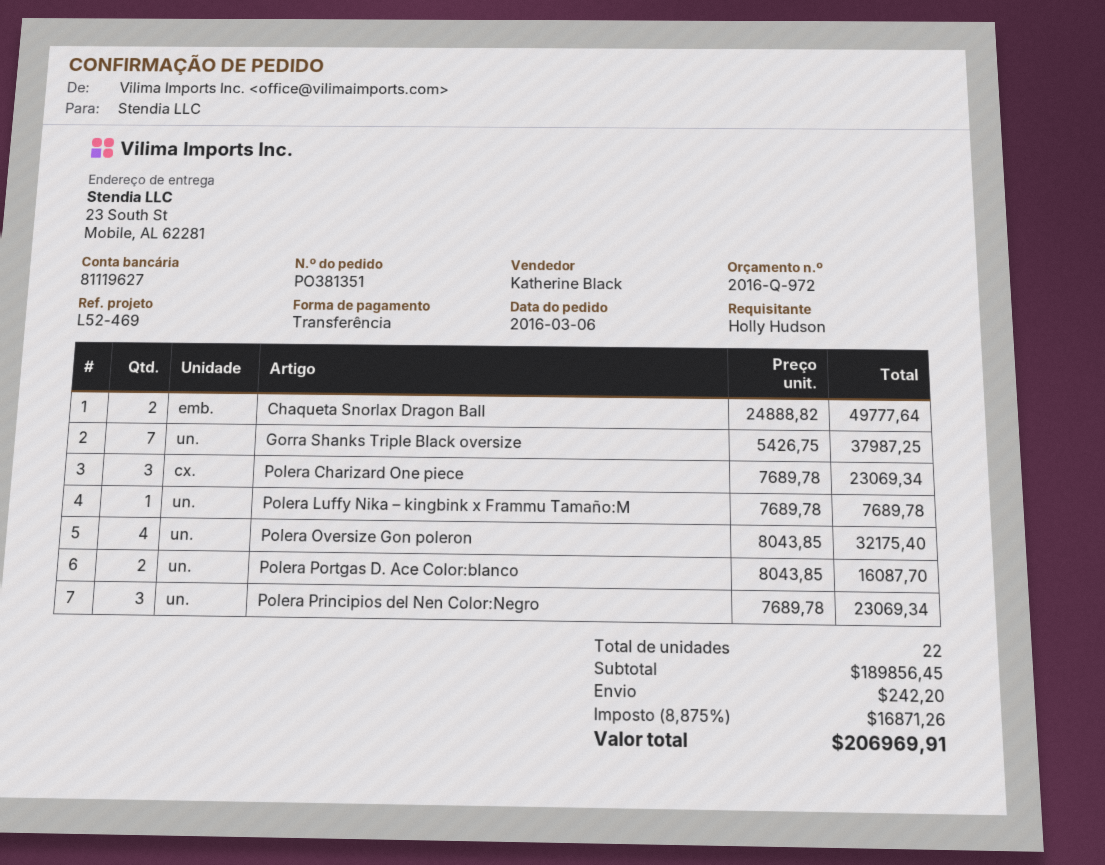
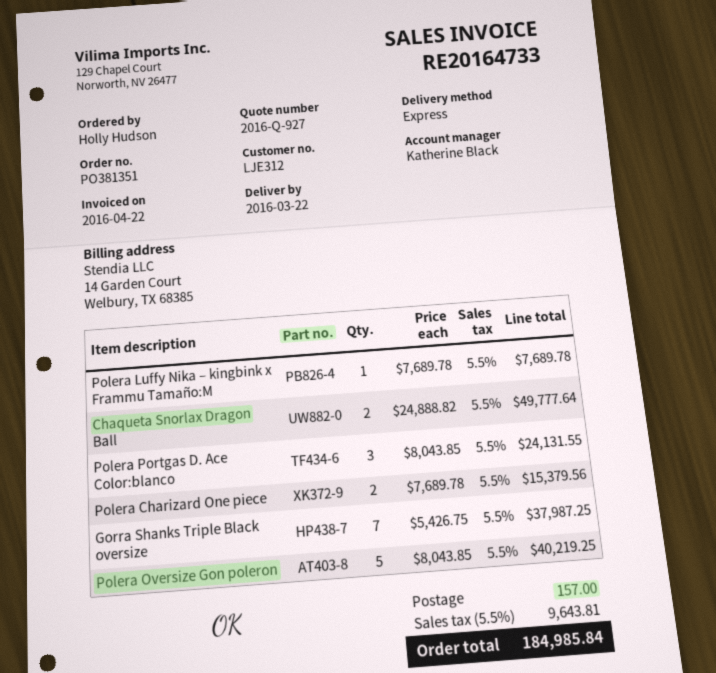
quote number: 2016-Q-972 -> 2016-Q-927
Polera Charizard One piece: 3 x 7689.78 = 23069.34 -> 2 x 7689.78 = 15379.56
Polera Oversize Gon poleron: 4 x 8043.85 = 32175.40 -> 5 x 8043.85 = 40219.25
Polera Portgas D. Ace Color:blanco: 2 x 8043.85 = 16087.70 -> 3 x 8043.85 = 24131.55
Polera Principios del Nen Color:Negro: 3 x 7689.78 = 23069.34 -> none
shipping: 242.20 -> 157.00
tax: 8.875% = 16871.26 -> 5.5% = 9643.81
total: 206969.91 -> 184985.84

